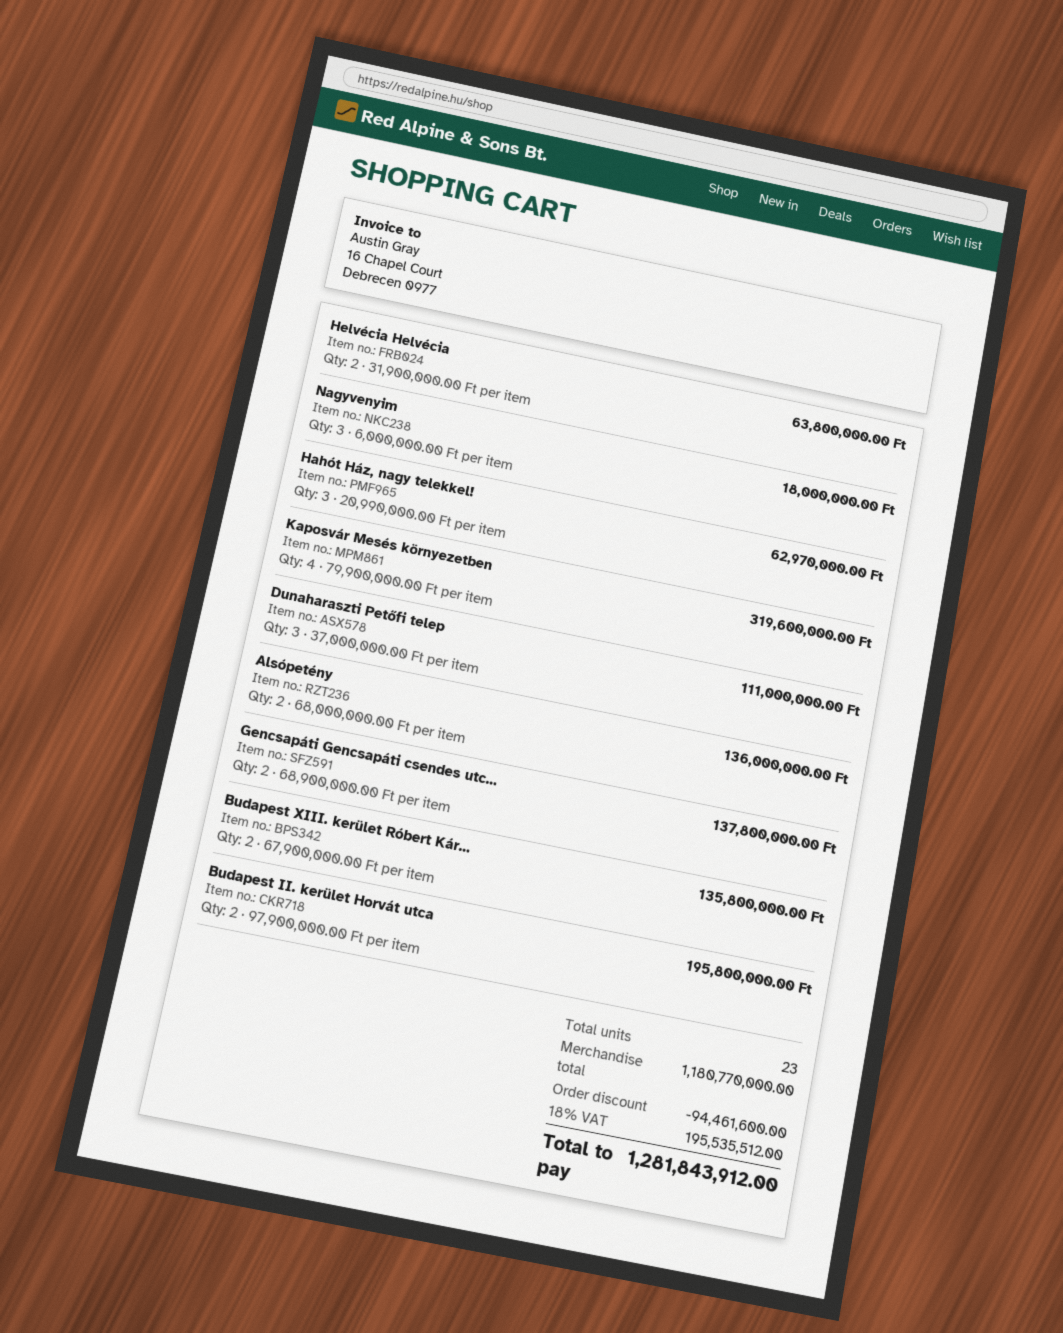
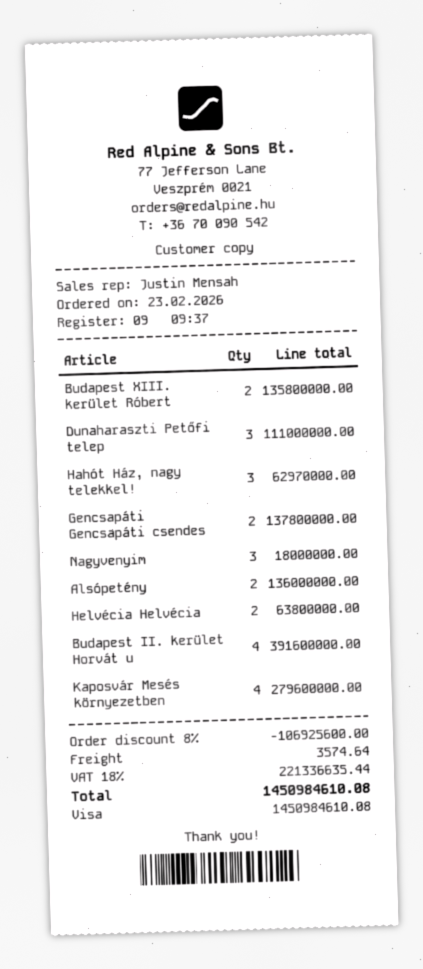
Kaposvár Mesés környezetben: 4 for 319600000.00 -> 4 for 279600000.00
Budapest II. kerület Horvát utca: 2 for 195800000.00 -> 4 for 391600000.00
discount: 94461600.00 -> 106925600.00
shipping: none -> 3574.64
tax: 18% = 195535512.00 -> 18% = 221336635.44
total: 1281843912.00 -> 1450984610.08

